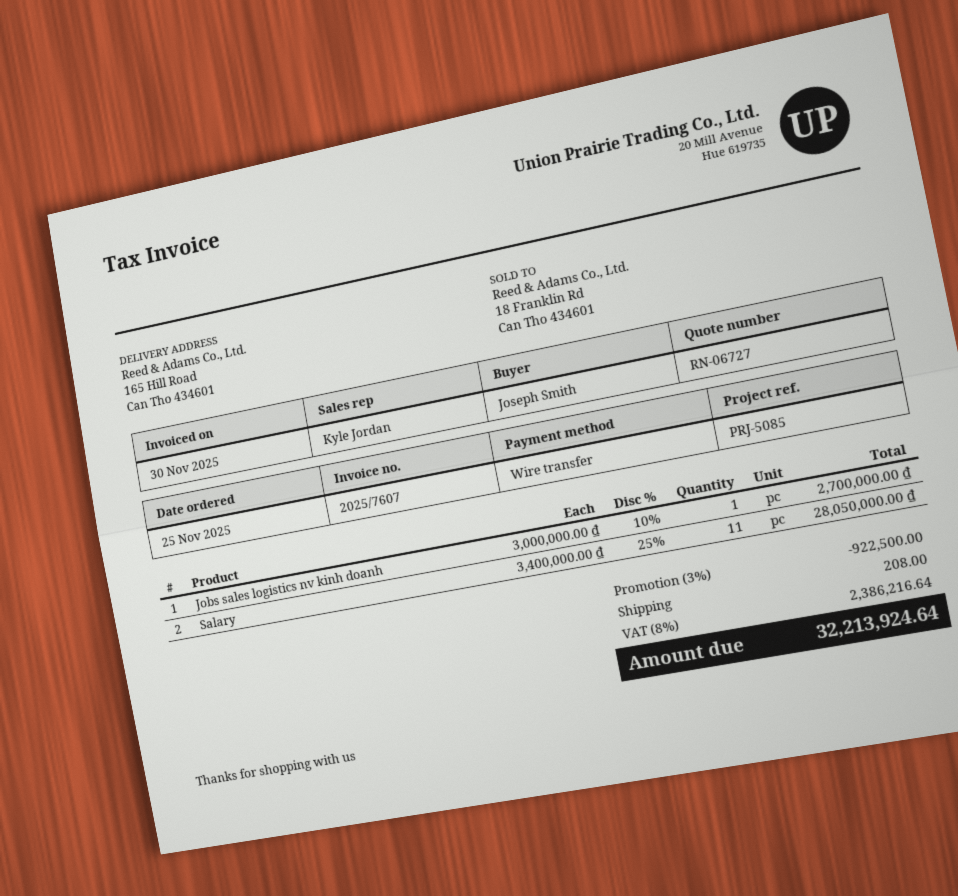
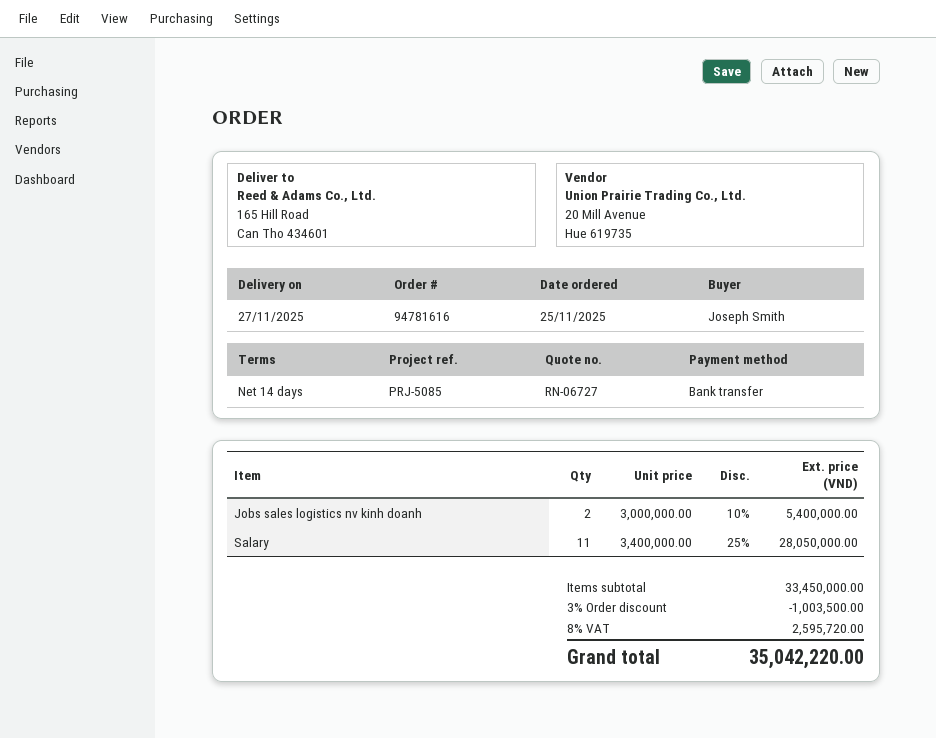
Jobs sales logistics nv kinh doanh: 1 x 3000000.00 - 10% = 2700000.00 -> 2 x 3000000.00 - 10% = 5400000.00
discount: 3% = 922500.00 -> 3% = 1003500.00
shipping: 208.00 -> none
tax: 8% = 2386216.64 -> 8% = 2595720.00
total: 32213924.64 -> 35042220.00

